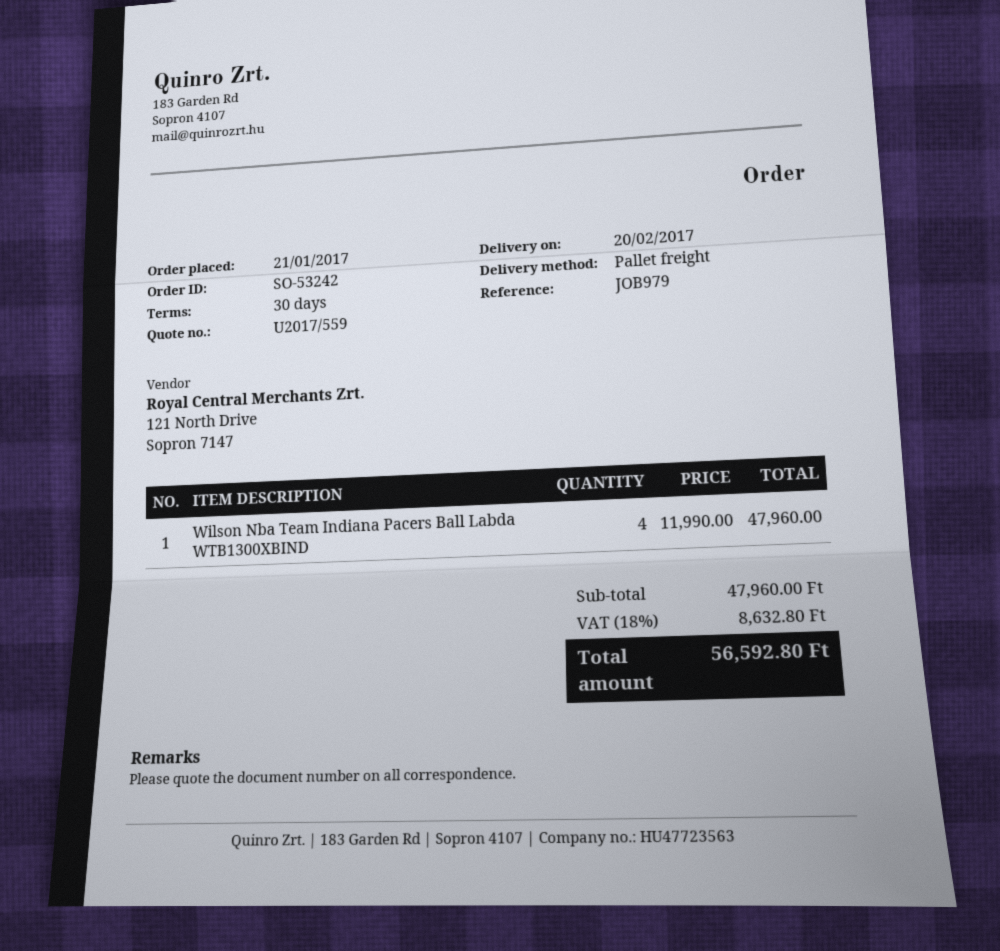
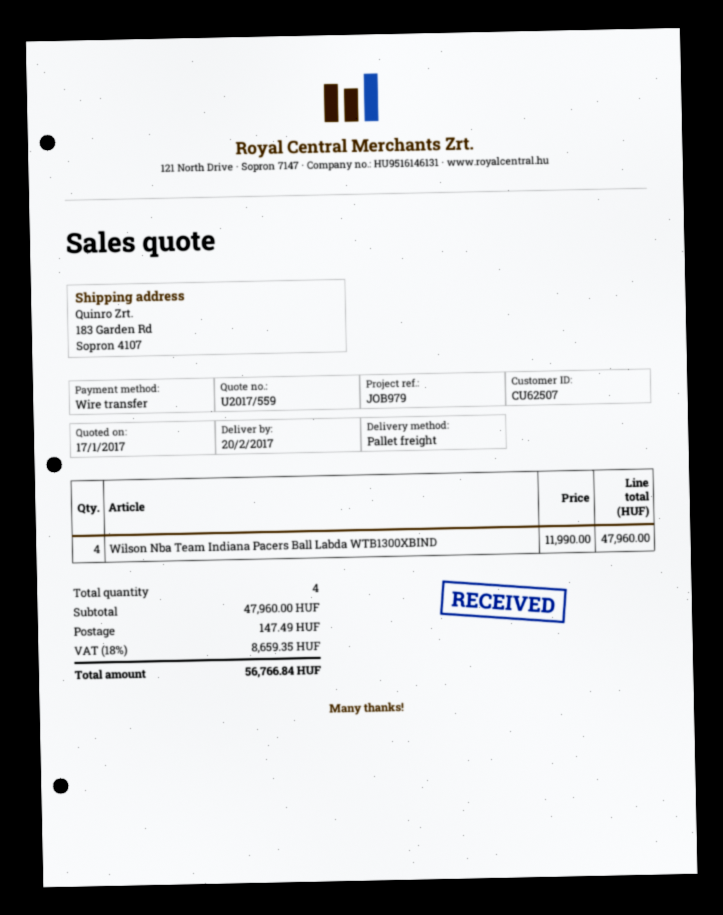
shipping: none -> 147.49
tax: 18% = 8632.80 -> 18% = 8659.35
total: 56592.80 -> 56766.84

